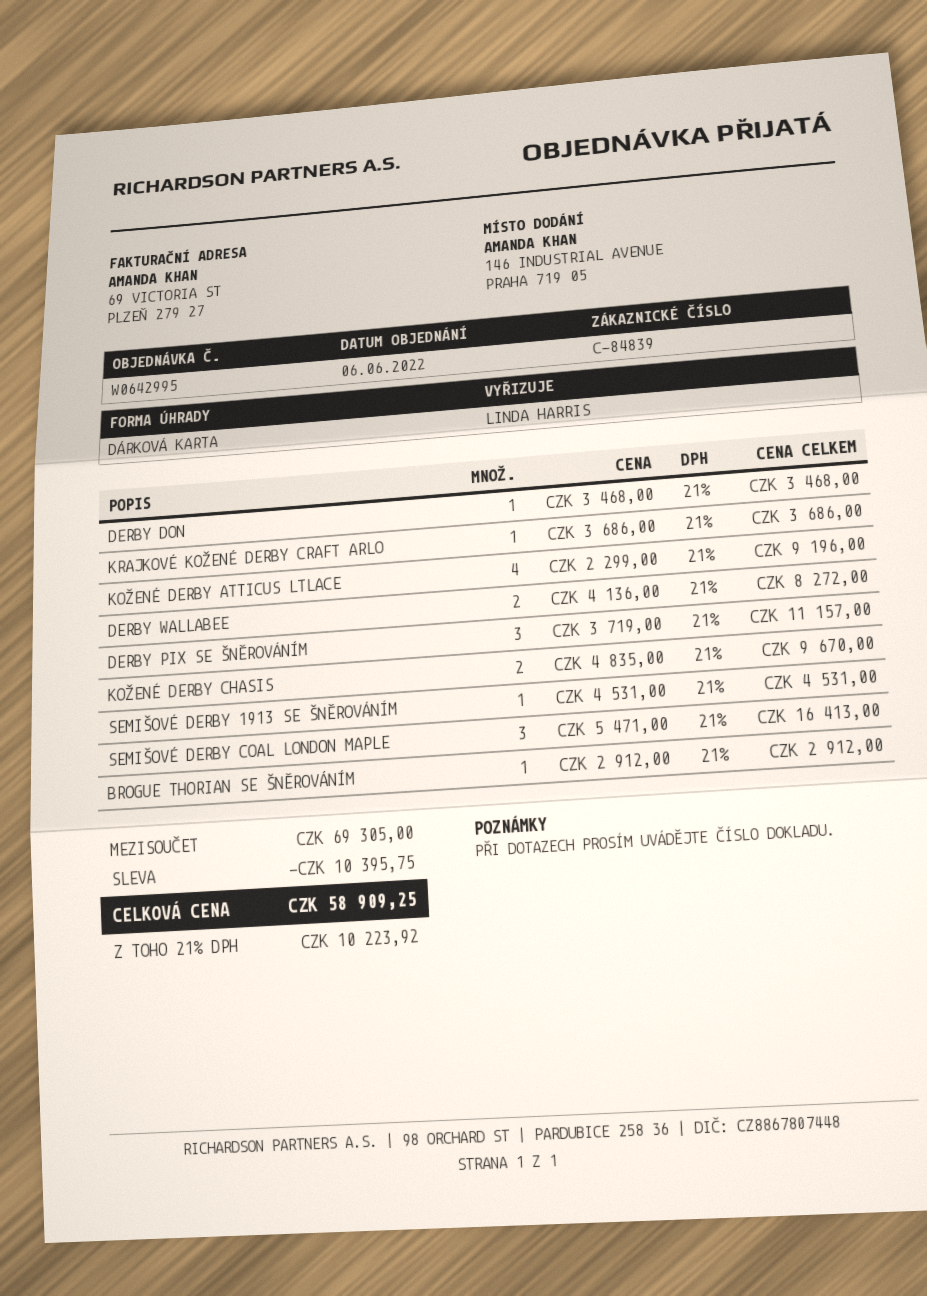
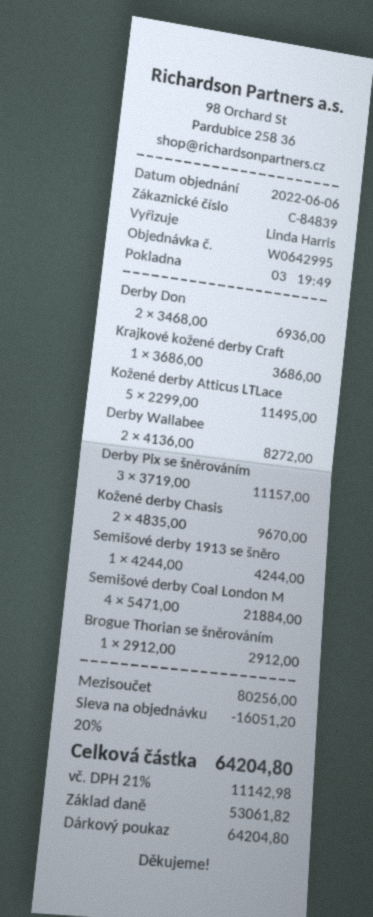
DERBY DON: 1 x 3468.00 = 3468.00 -> 2 x 3468.00 = 6936.00
KOŽENÉ DERBY ATTICUS LTLACE: 4 x 2299.00 = 9196.00 -> 5 x 2299.00 = 11495.00
SEMIŠOVÉ DERBY 1913 SE ŠNĚROVÁNÍM: 1 x 4531.00 = 4531.00 -> 1 x 4244.00 = 4244.00
SEMIŠOVÉ DERBY COAL LONDON MAPLE: 3 x 5471.00 = 16413.00 -> 4 x 5471.00 = 21884.00
subtotal: 69305.00 -> 80256.00
discount: 10395.75 -> 16051.20
tax: 21% = 10223.92 -> 21% = 11142.98
total: 58909.25 -> 64204.80

